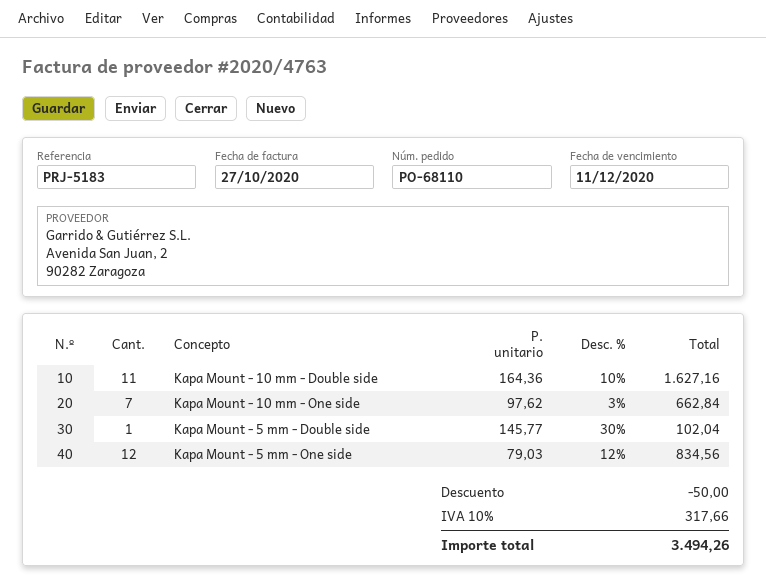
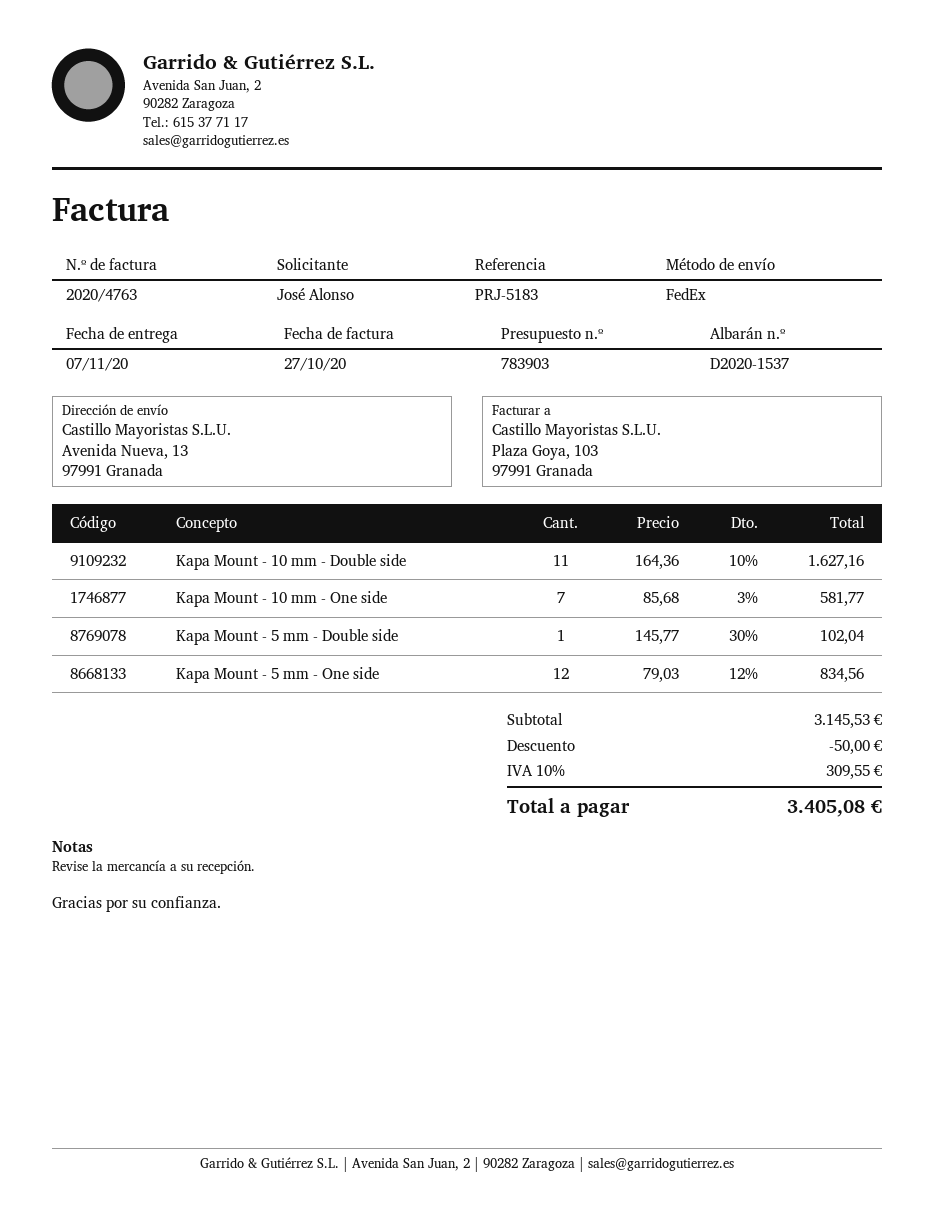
Kapa Mount - 10 mm - One side: 7 x 97.62 - 3% = 662.84 -> 7 x 85.68 - 3% = 581.77
tax: 10% = 317.66 -> 10% = 309.55
total: 3494.26 -> 3405.08

